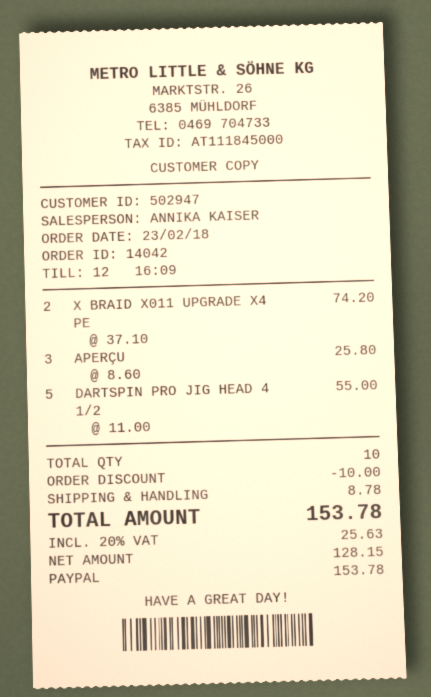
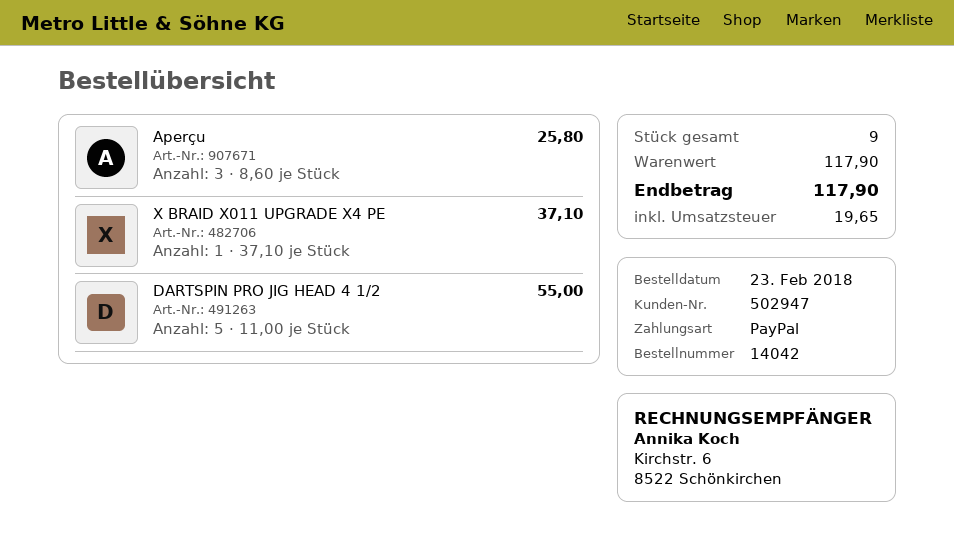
X BRAID X011 UPGRADE X4 PE: 2 x 37.10 = 74.20 -> 1 x 37.10 = 37.10
total quantity: 10 -> 9
discount: 10.00 -> none
shipping: 8.78 -> none
tax: 25.63 -> 19.65
total: 153.78 -> 117.90

